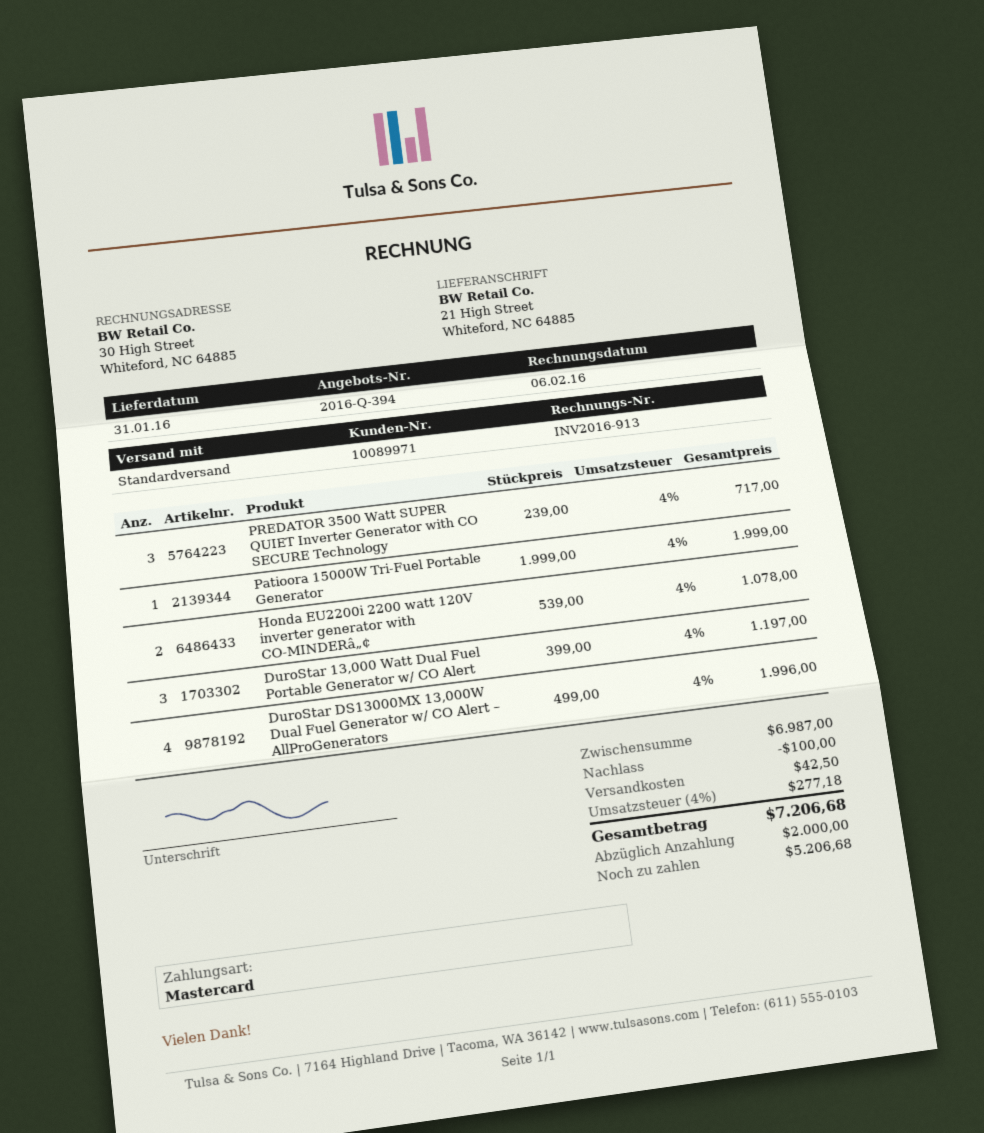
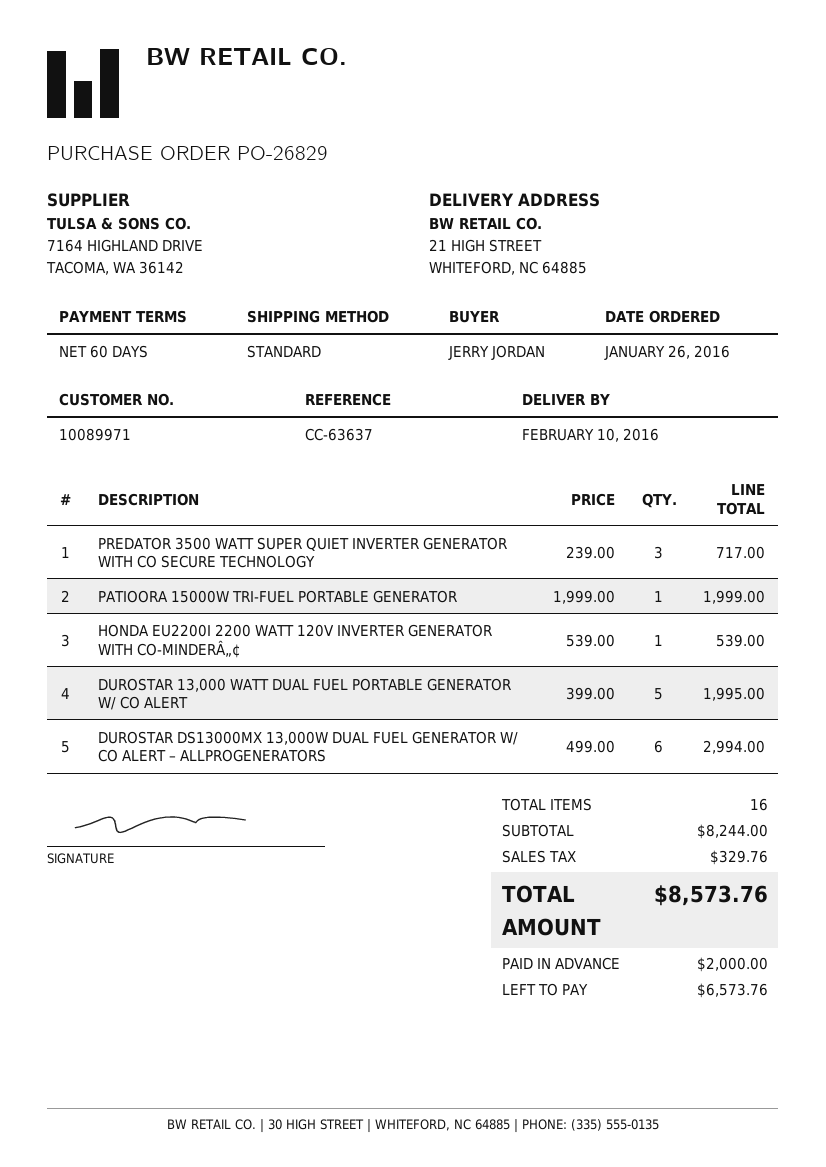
delivery date: 2016-01-31 -> 2016-02-10
Honda EU2200i 2200 watt 120V inverter generator with CO-MINDERâ„¢: 2 x 539.00 = 1078.00 -> 1 x 539.00 = 539.00
DuroStar 13,000 Watt Dual Fuel Portable Generator w/ CO Alert: 3 x 399.00 = 1197.00 -> 5 x 399.00 = 1995.00
DuroStar DS13000MX 13,000W Dual Fuel Generator w/ CO Alert – AllProGenerators: 4 x 499.00 = 1996.00 -> 6 x 499.00 = 2994.00
subtotal: 6987.00 -> 8244.00
discount: 100.00 -> none
shipping: 42.50 -> none
tax: 277.18 -> 329.76
total: 7206.68 -> 8573.76
balance: 5206.68 -> 6573.76

